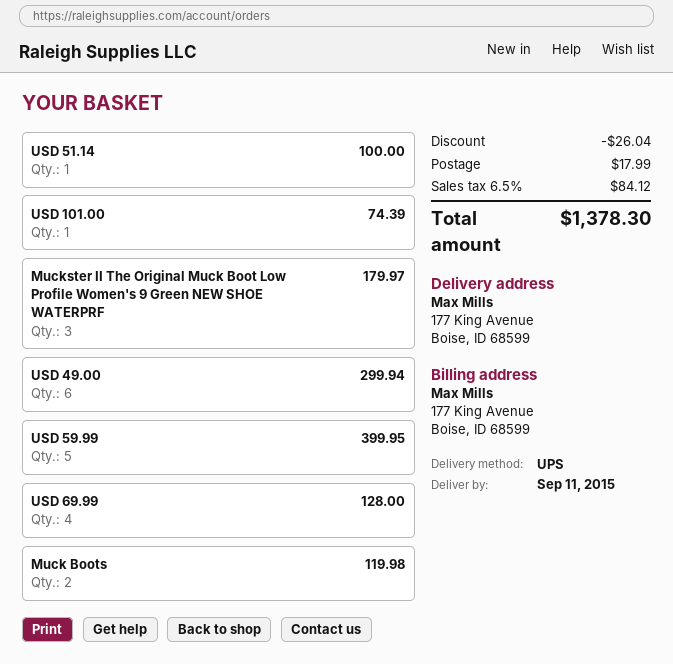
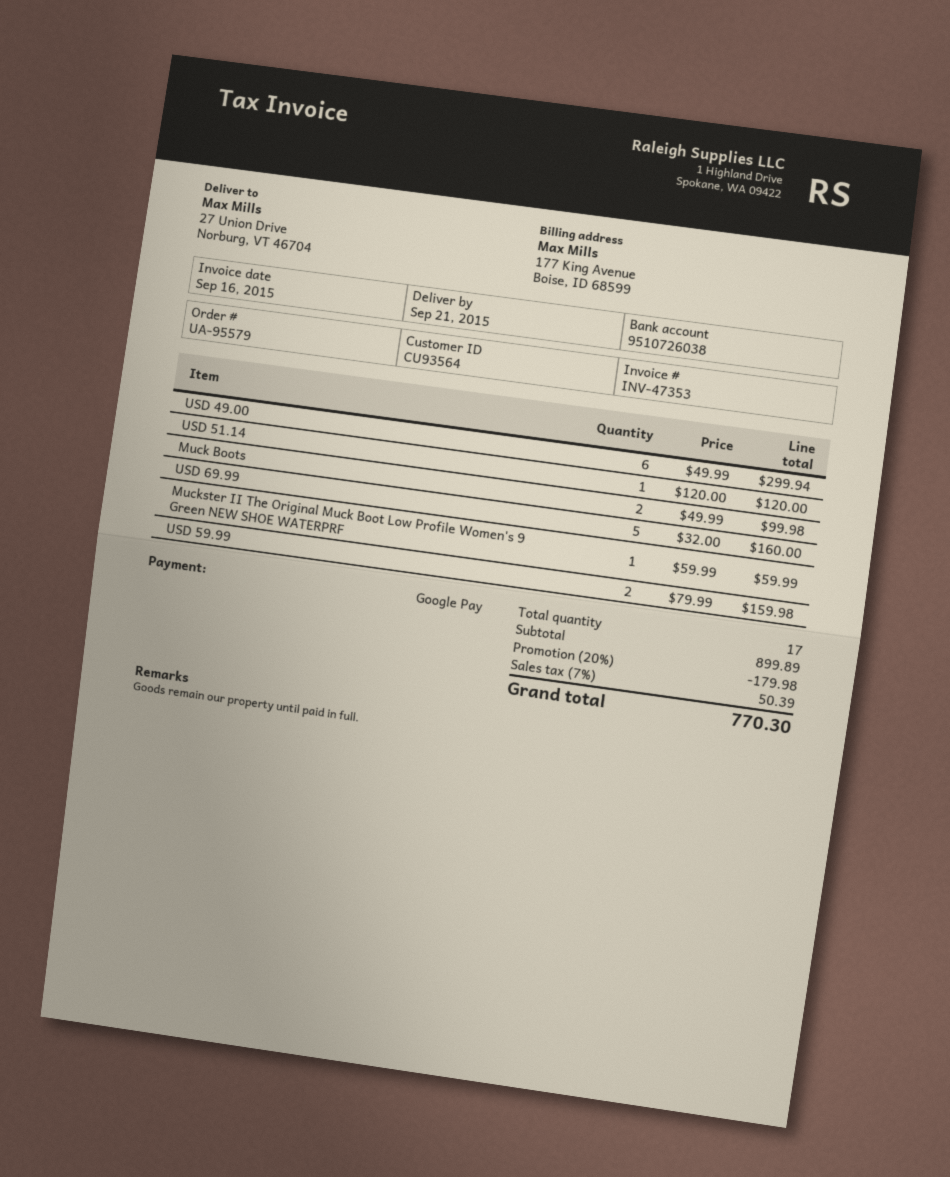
delivery date: 2015-09-11 -> 2015-09-21
ship to: 177 King Avenue, Boise, ID 68599 -> 27 Union Drive, Norburg, VT 46704
USD 51.14: 1 for 100.00 -> 1 for 120.00
USD 101.00: 1 for 74.39 -> none
Muckster II The Original Muck Boot Low Profile Women's 9 Green NEW SHOE WATERPRF: 3 for 179.97 -> 1 for 59.99
USD 59.99: 5 for 399.95 -> 2 for 159.98
USD 69.99: 4 for 128.00 -> 5 for 160.00
Muck Boots: 2 for 119.98 -> 2 for 99.98
discount: 26.04 -> 179.98
shipping: 17.99 -> none
tax: 6.5% = 84.12 -> 7% = 50.39
total: 1378.30 -> 770.30

